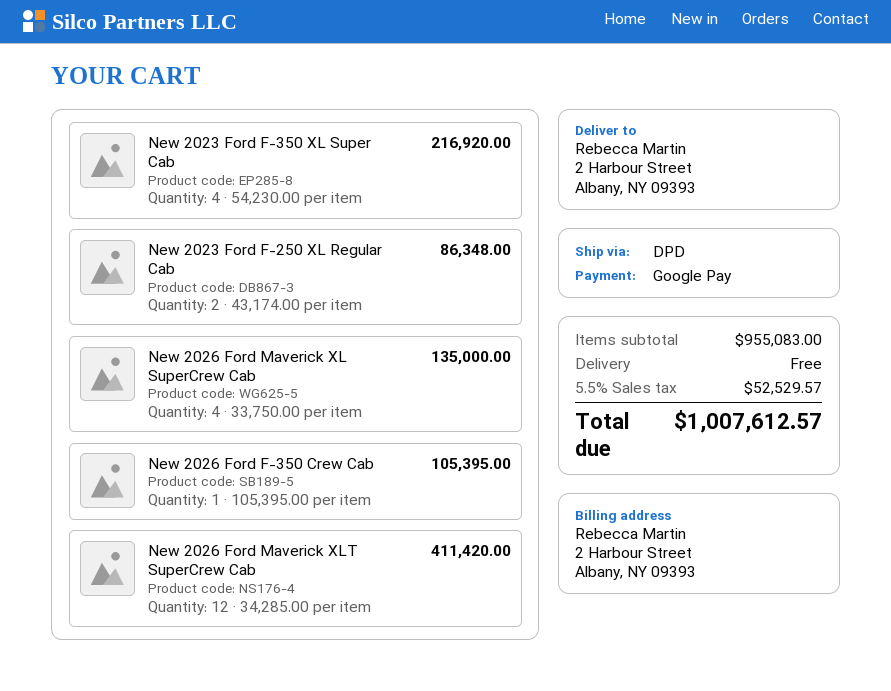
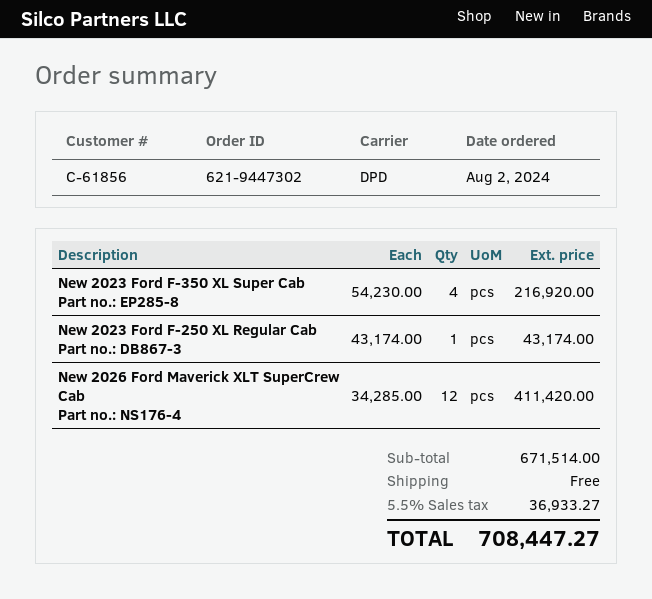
New 2023 Ford F-250 XL Regular Cab: 2 x 43174.00 = 86348.00 -> 1 x 43174.00 = 43174.00
New 2026 Ford Maverick XL SuperCrew Cab: 4 x 33750.00 = 135000.00 -> none
New 2026 Ford F-350 Crew Cab: 1 x 105395.00 = 105395.00 -> none
subtotal: 955083.00 -> 671514.00
tax: 5.5% = 52529.57 -> 5.5% = 36933.27
total: 1007612.57 -> 708447.27

